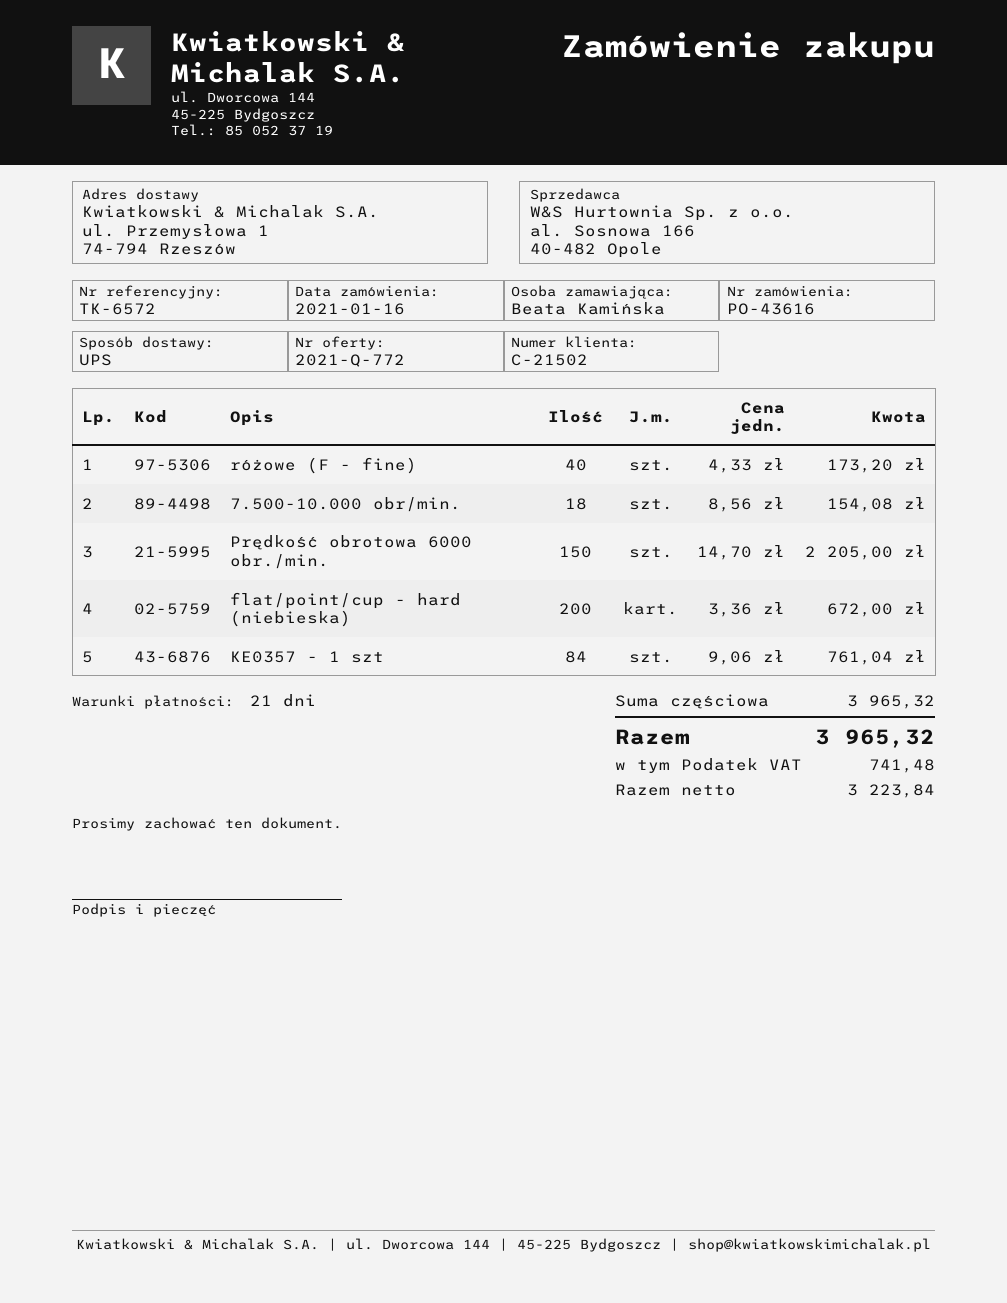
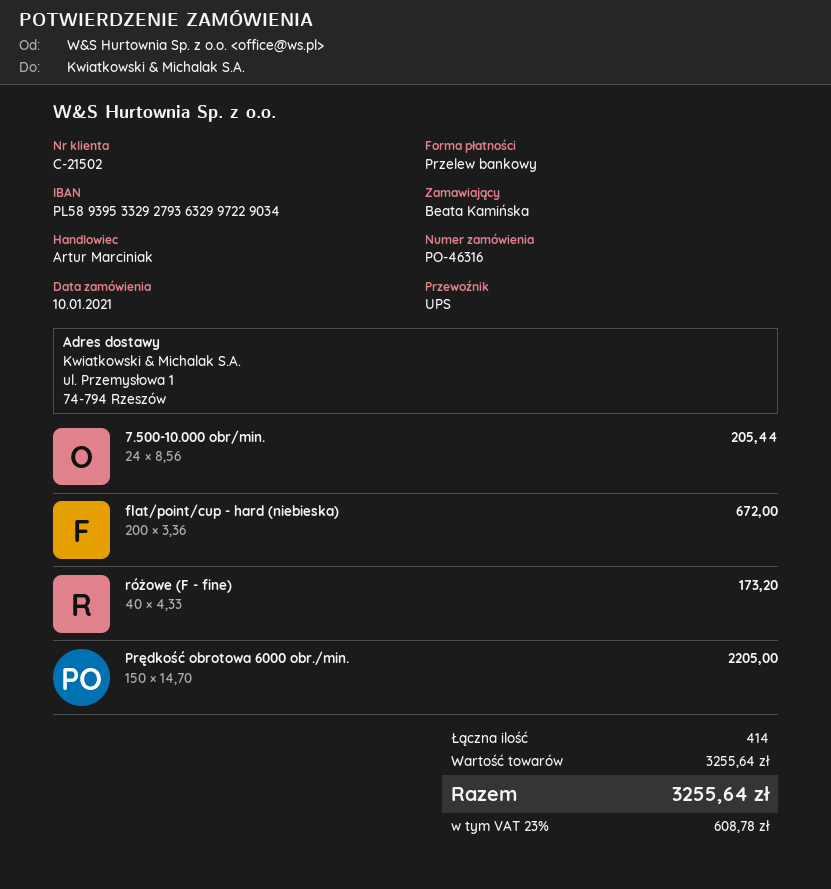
order number: PO-43616 -> PO-46316
order date: 2021-01-16 -> 2021-01-10
7.500-10.000 obr/min.: 18 x 8.56 = 154.08 -> 24 x 8.56 = 205.44
KE0357 - 1 szt: 84 x 9.06 = 761.04 -> none
subtotal: 3965.32 -> 3255.64
tax: 741.48 -> 608.78
total: 3965.32 -> 3255.64

